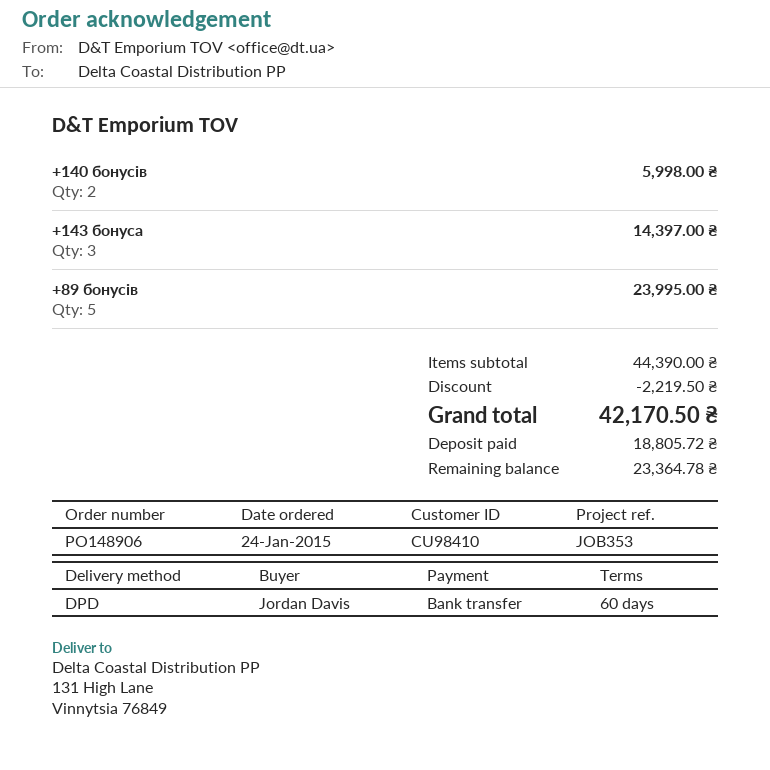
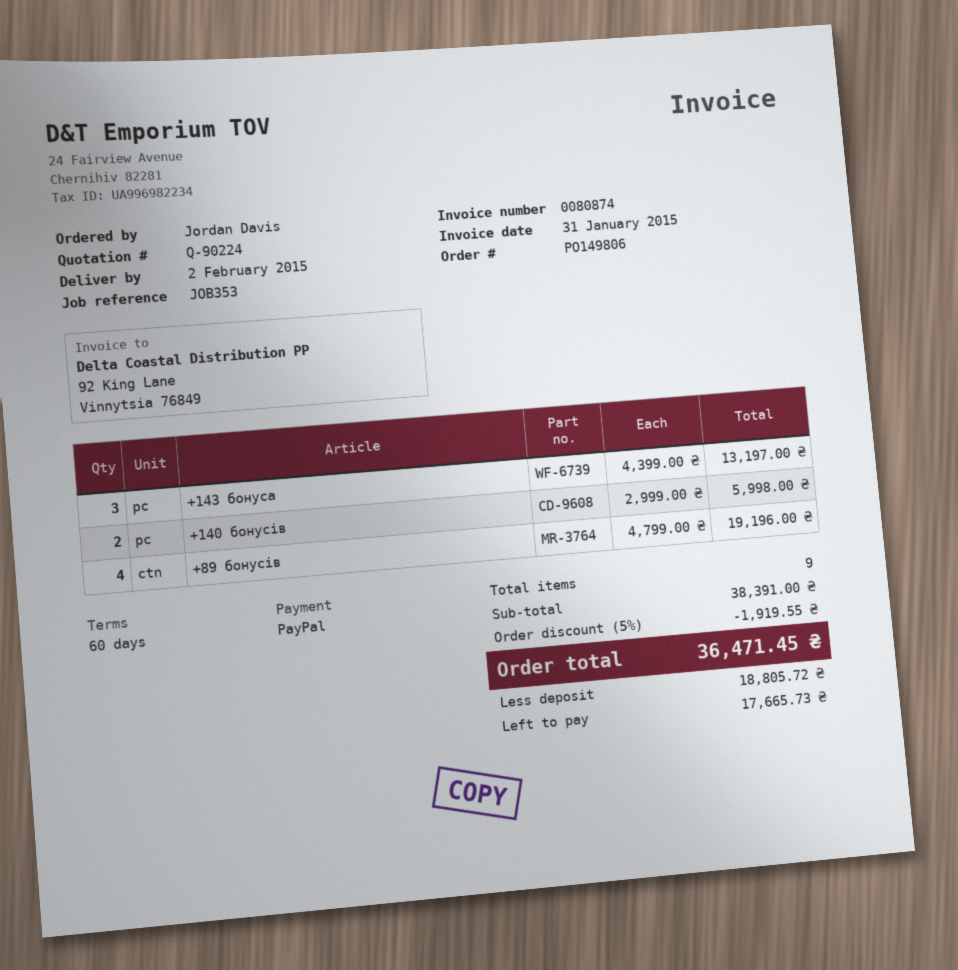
order number: PO148906 -> PO149806
payment method: bank transfer -> PayPal
+143 бонуса: 3 for 14397.00 -> 3 for 13197.00
+89 бонусів: 5 for 23995.00 -> 4 for 19196.00
subtotal: 44390.00 -> 38391.00
discount: 2219.50 -> 1919.55
total: 42170.50 -> 36471.45
balance: 23364.78 -> 17665.73

